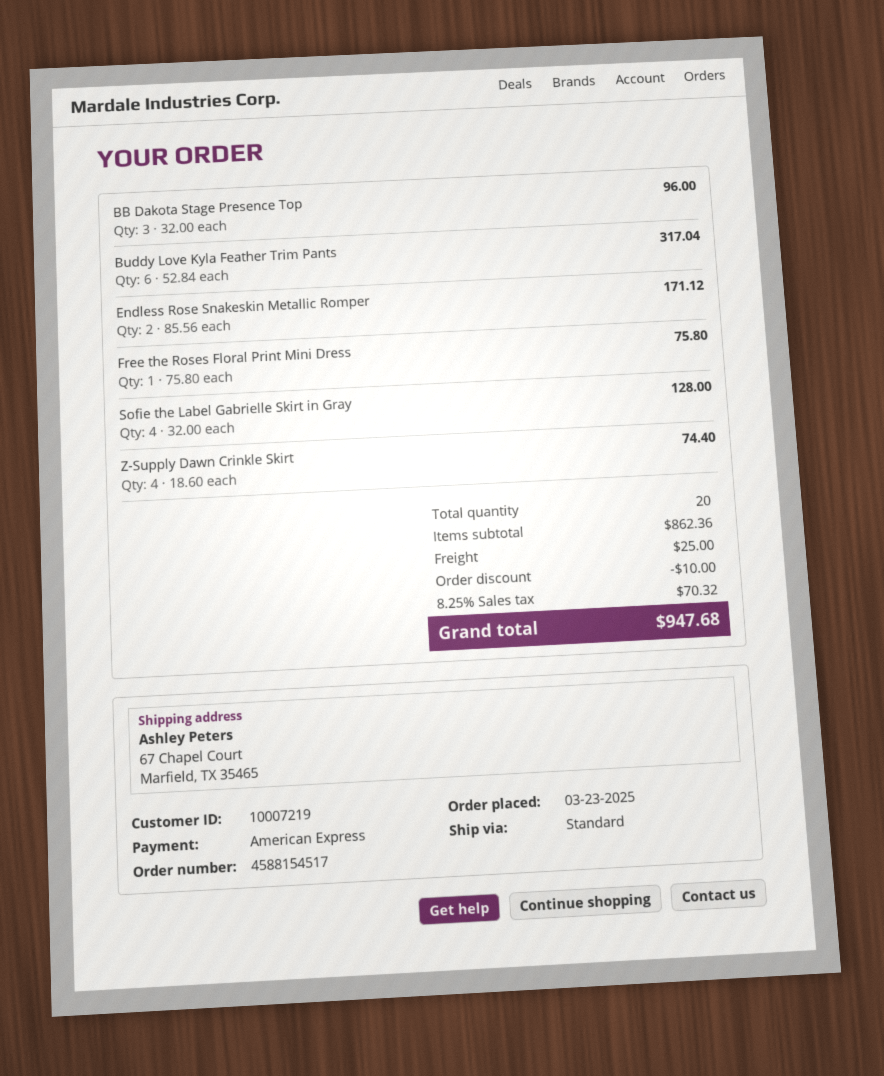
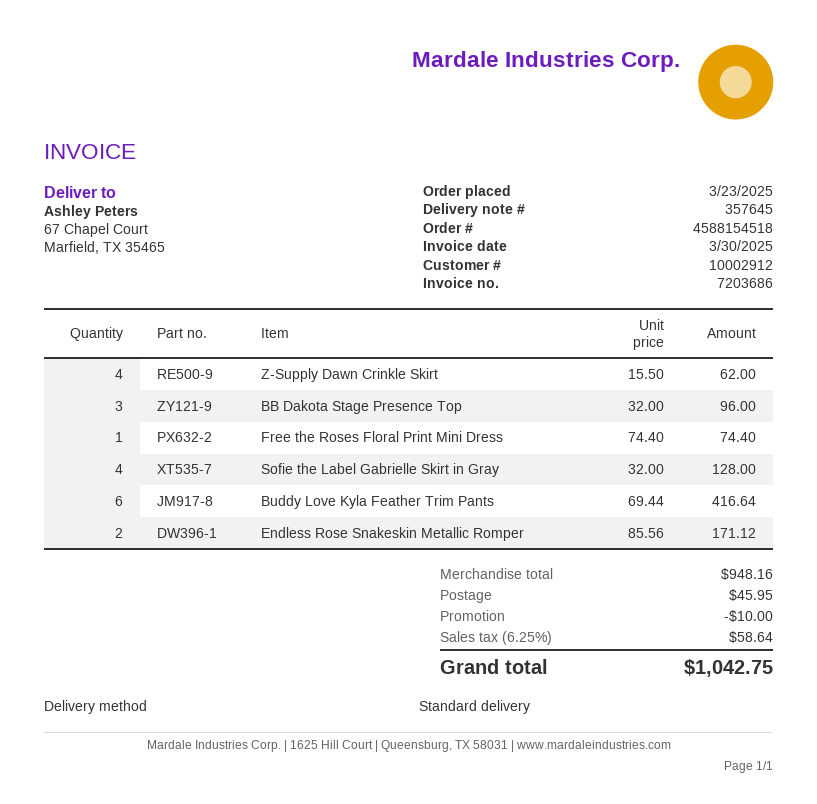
order number: 4588154517 -> 4588154518
customer number: 10007219 -> 10002912
Buddy Love Kyla Feather Trim Pants: 6 x 52.84 = 317.04 -> 6 x 69.44 = 416.64
Free the Roses Floral Print Mini Dress: 1 x 75.80 = 75.80 -> 1 x 74.40 = 74.40
Z-Supply Dawn Crinkle Skirt: 4 x 18.60 = 74.40 -> 4 x 15.50 = 62.00
subtotal: 862.36 -> 948.16
shipping: 25.00 -> 45.95
tax: 8.25% = 70.32 -> 6.25% = 58.64
total: 947.68 -> 1042.75

